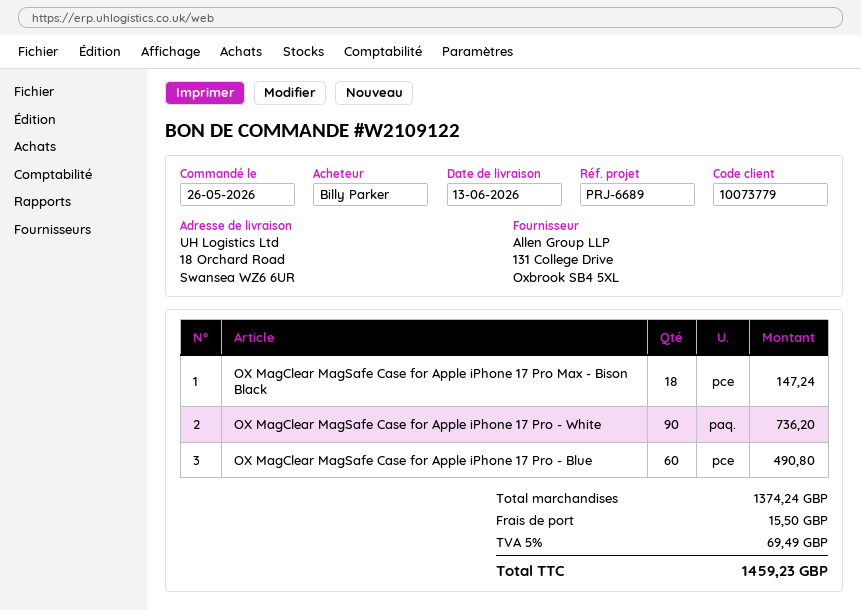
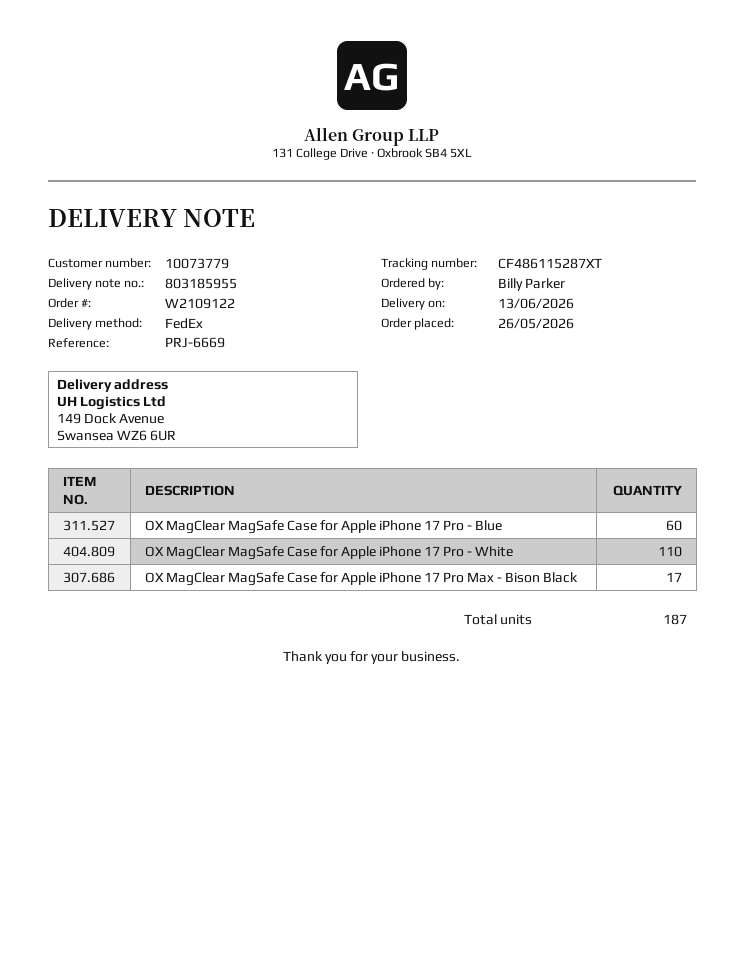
reference: PRJ-6689 -> PRJ-6669
ship to: 18 Orchard Road, Swansea WZ6 6UR -> 149 Dock Avenue, Swansea WZ6 6UR
OX MagClear MagSafe Case for Apple iPhone 17 Pro Max - Bison Black: 18 -> 17
OX MagClear MagSafe Case for Apple iPhone 17 Pro - White: 90 -> 110

